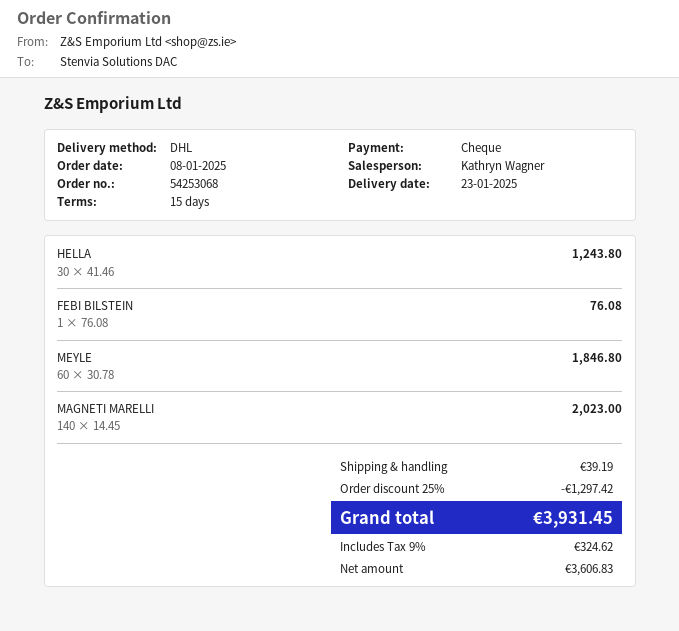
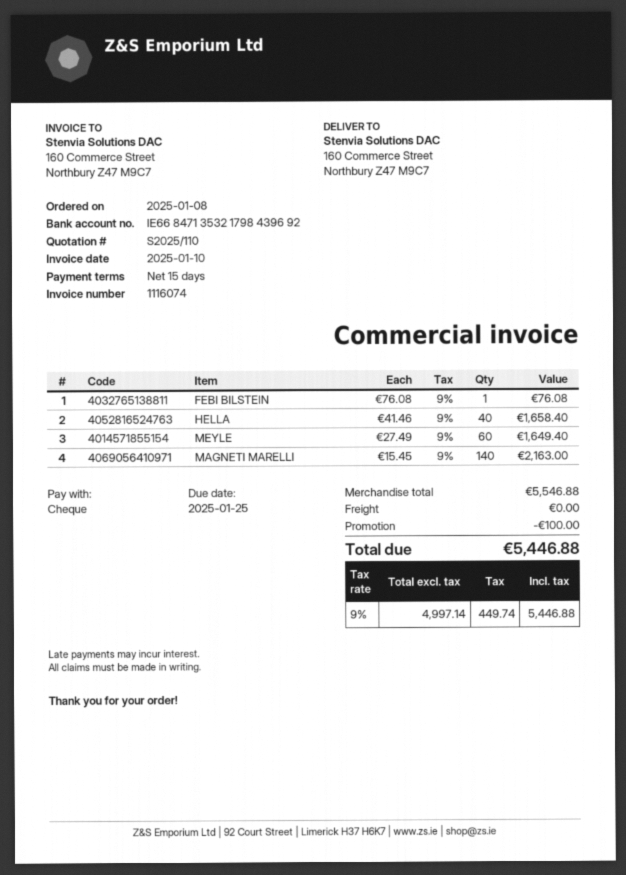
HELLA: 30 x 41.46 = 1243.80 -> 40 x 41.46 = 1658.40
MEYLE: 60 x 30.78 = 1846.80 -> 60 x 27.49 = 1649.40
MAGNETI MARELLI: 140 x 14.45 = 2023.00 -> 140 x 15.45 = 2163.00
discount: 1297.42 -> 100.00
shipping: 39.19 -> 0.00
net: 3606.83 -> 4997.14
tax: 9% = 324.62 -> 9% = 449.74
total: 3931.45 -> 5446.88

